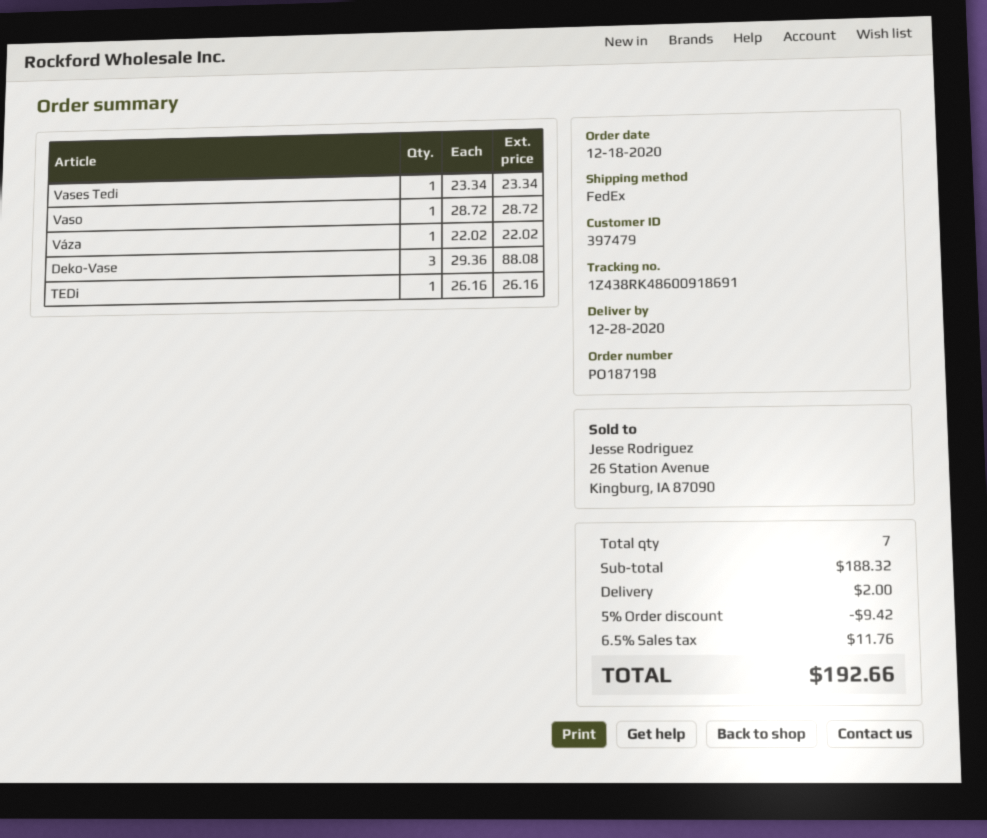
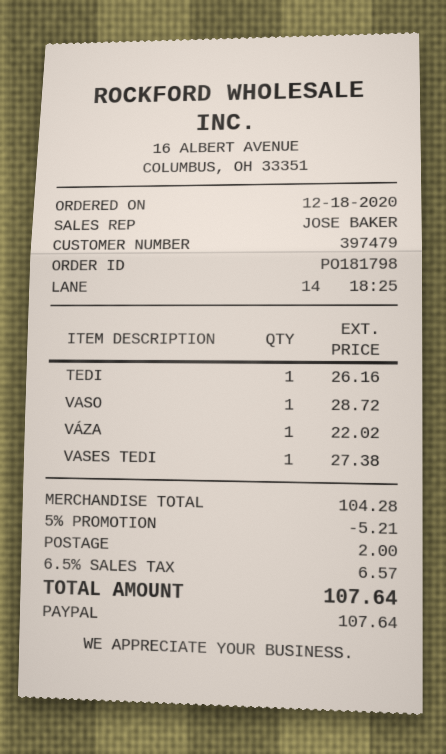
order number: PO187198 -> PO181798
Vases Tedi: 1 for 23.34 -> 1 for 27.38
Deko-Vase: 3 for 88.08 -> none
subtotal: 188.32 -> 104.28
discount: 5% = 9.42 -> 5% = 5.21
tax: 6.5% = 11.76 -> 6.5% = 6.57
total: 192.66 -> 107.64

